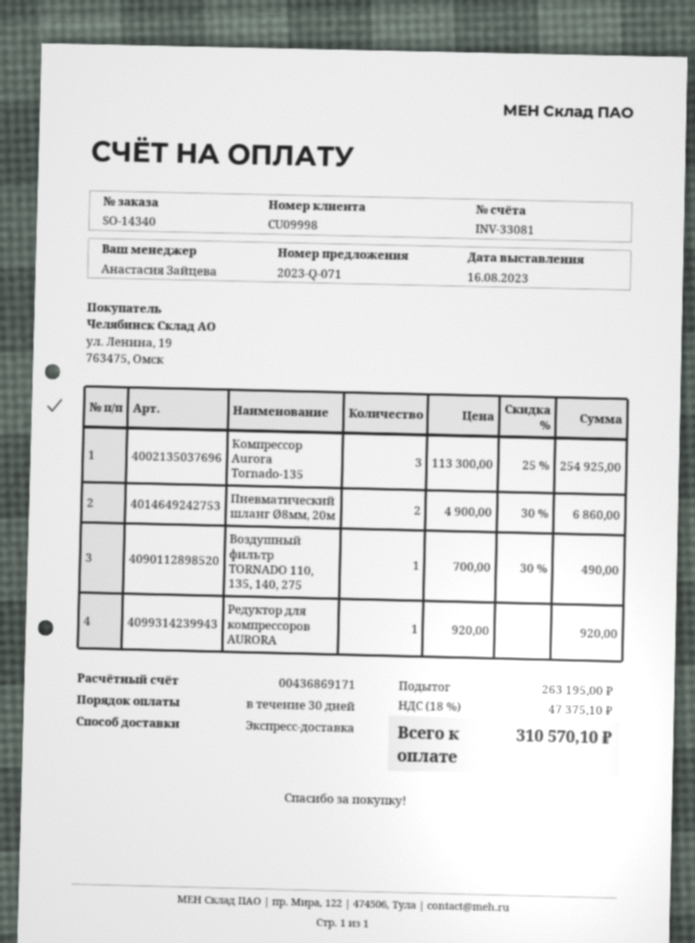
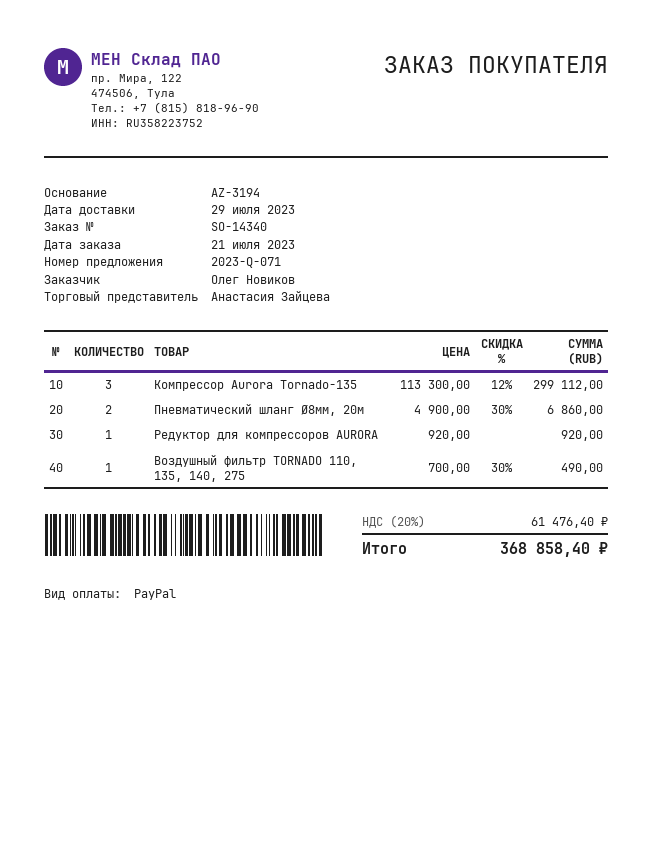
Компрессор Aurora Tornado-135: 3 x 113300.00 - 25% = 254925.00 -> 3 x 113300.00 - 12% = 299112.00
tax: 18% = 47375.10 -> 20% = 61476.40
total: 310570.10 -> 368858.40

